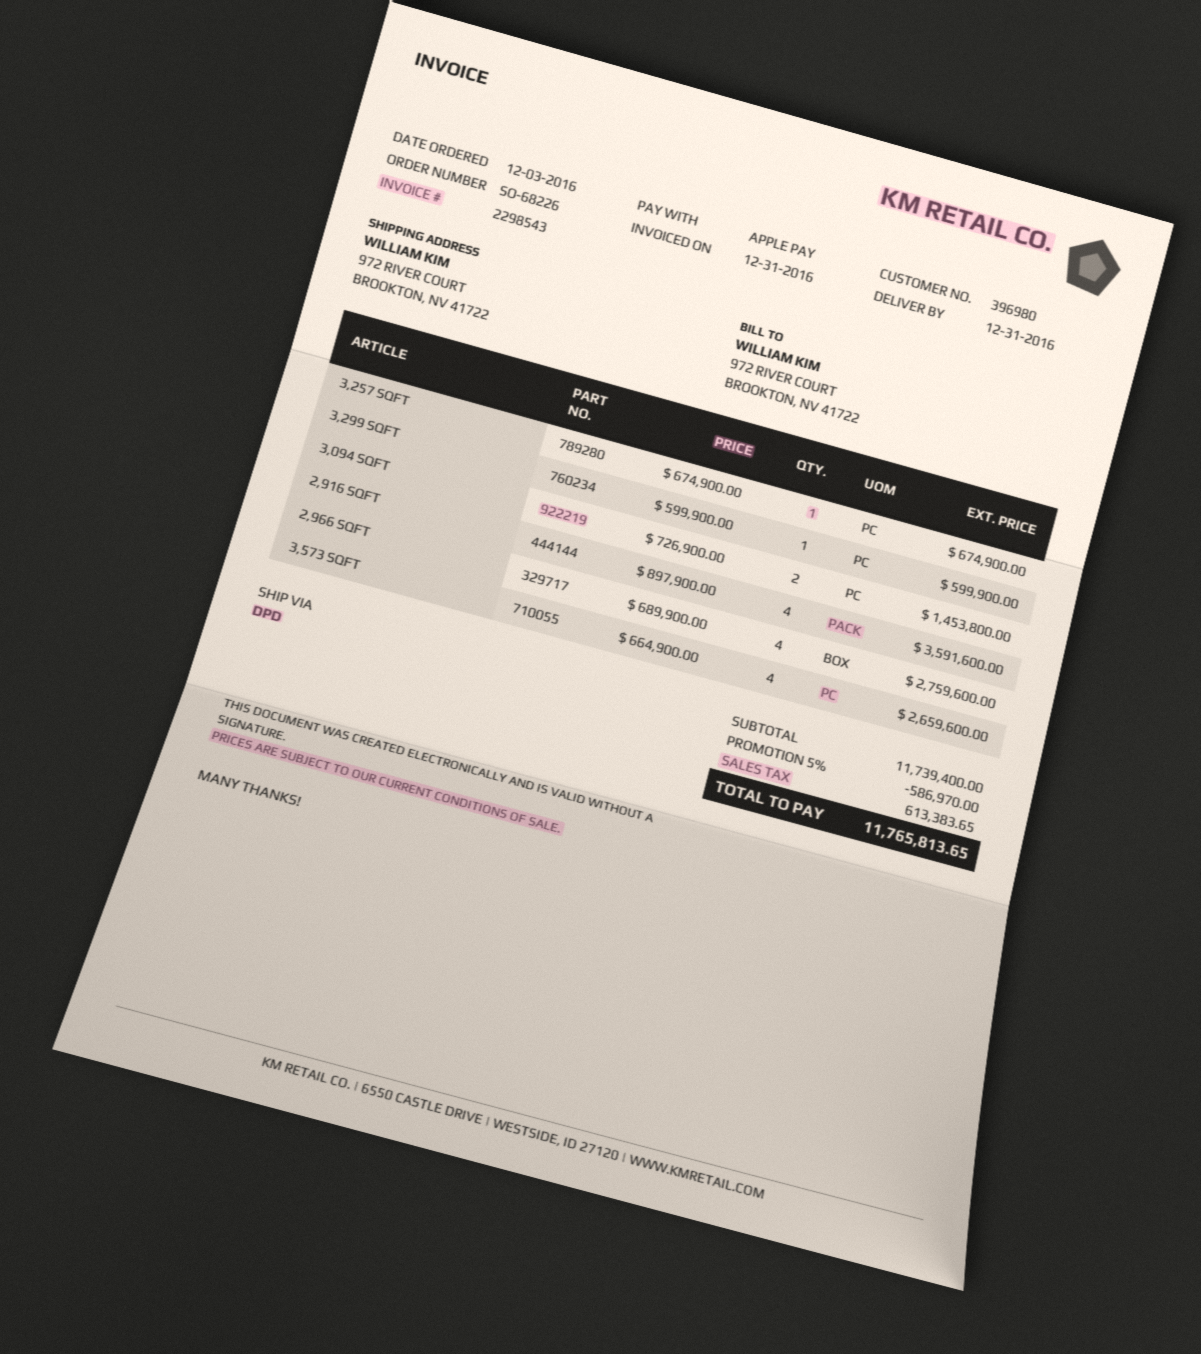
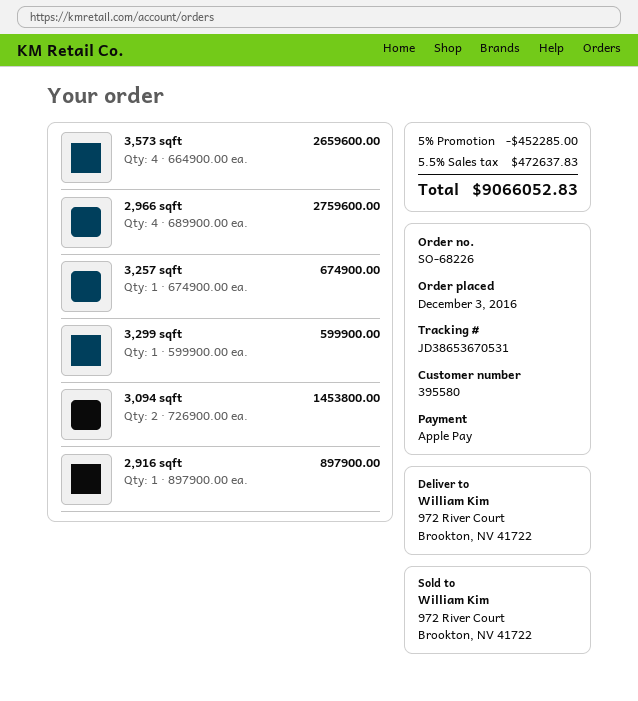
customer number: 396980 -> 395580
2,916 SQFT: 4 x 897900.00 = 3591600.00 -> 1 x 897900.00 = 897900.00
discount: 5% = 586970.00 -> 5% = 452285.00
tax: 613383.65 -> 472637.83
total: 11765813.65 -> 9066052.83

